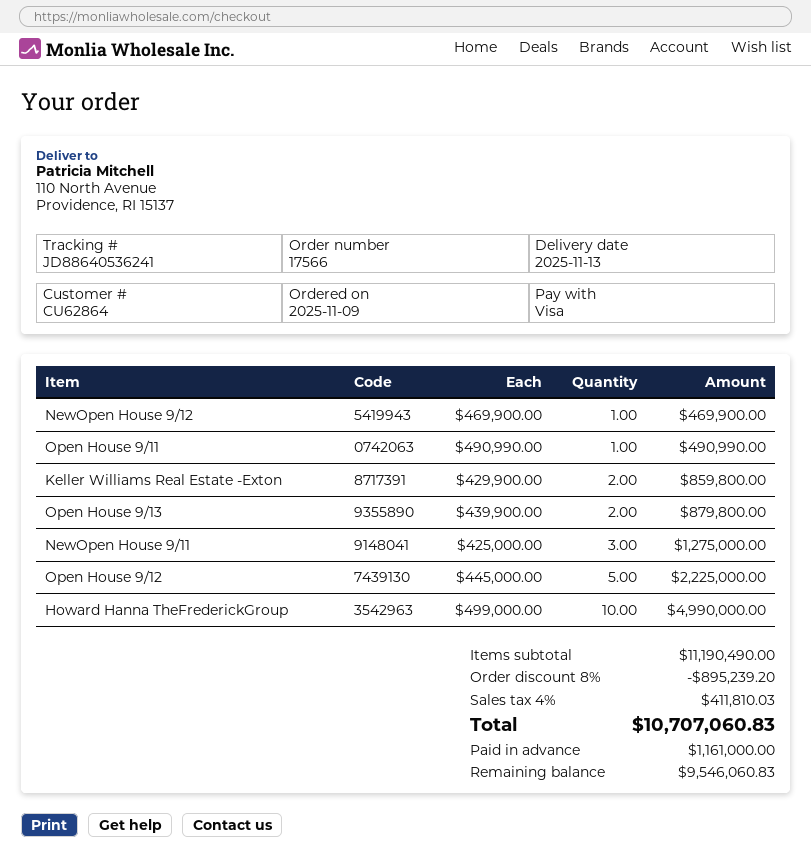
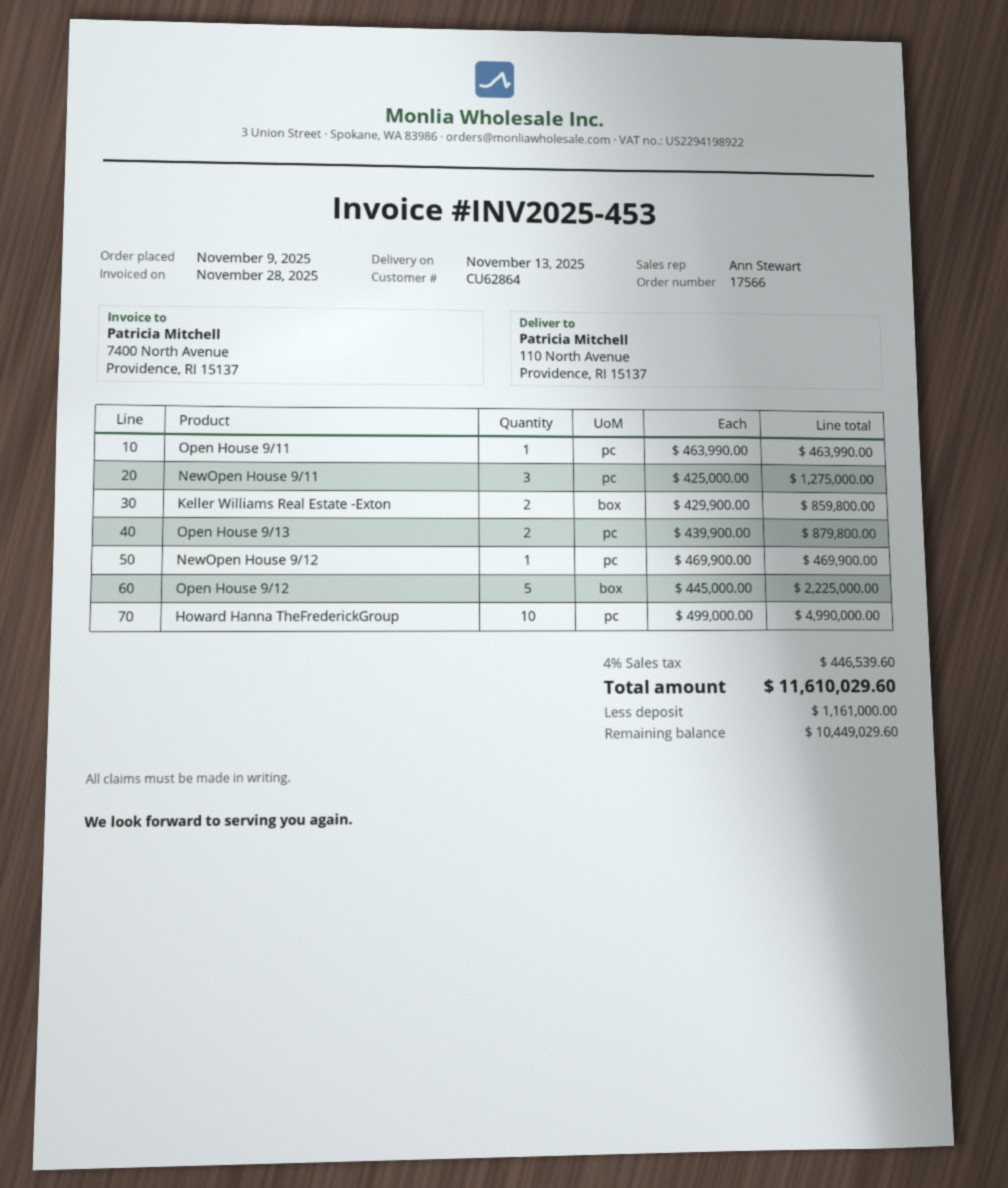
Open House 9/11: 1 x 490990.00 = 490990.00 -> 1 x 463990.00 = 463990.00
discount: 8% = 895239.20 -> none
tax: 4% = 411810.03 -> 4% = 446539.60
total: 10707060.83 -> 11610029.60
balance: 9546060.83 -> 10449029.60

